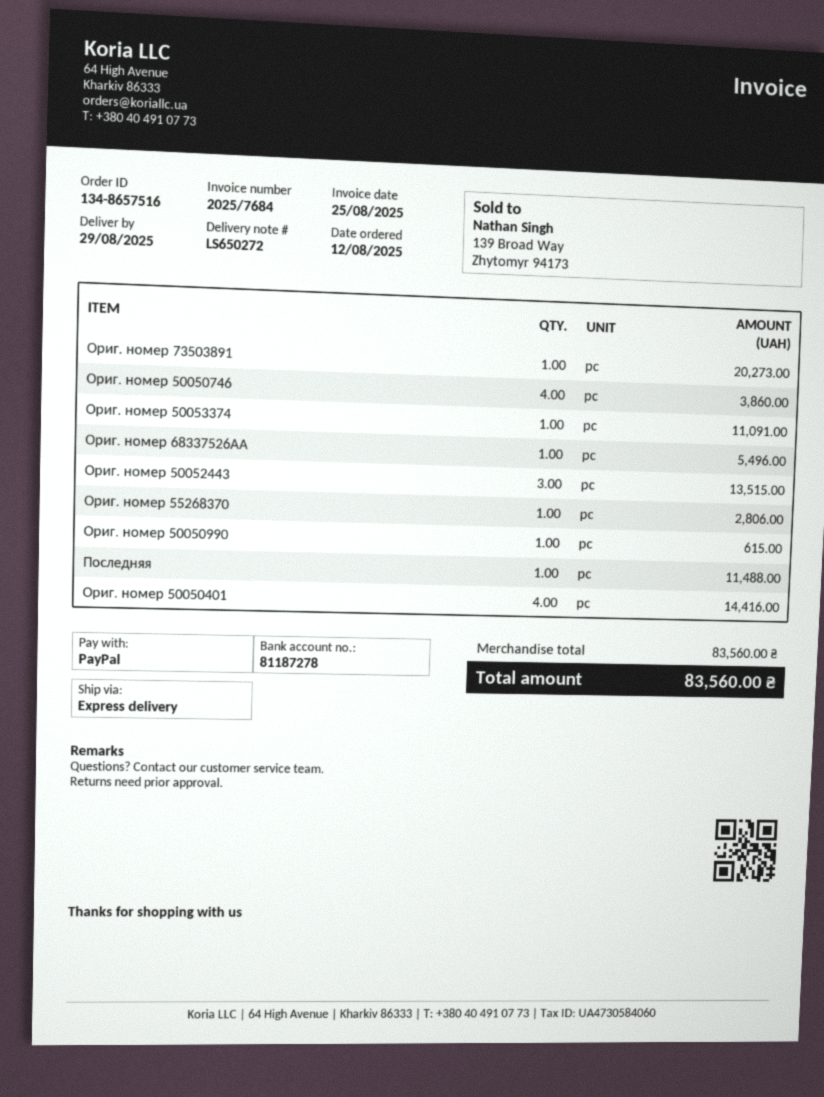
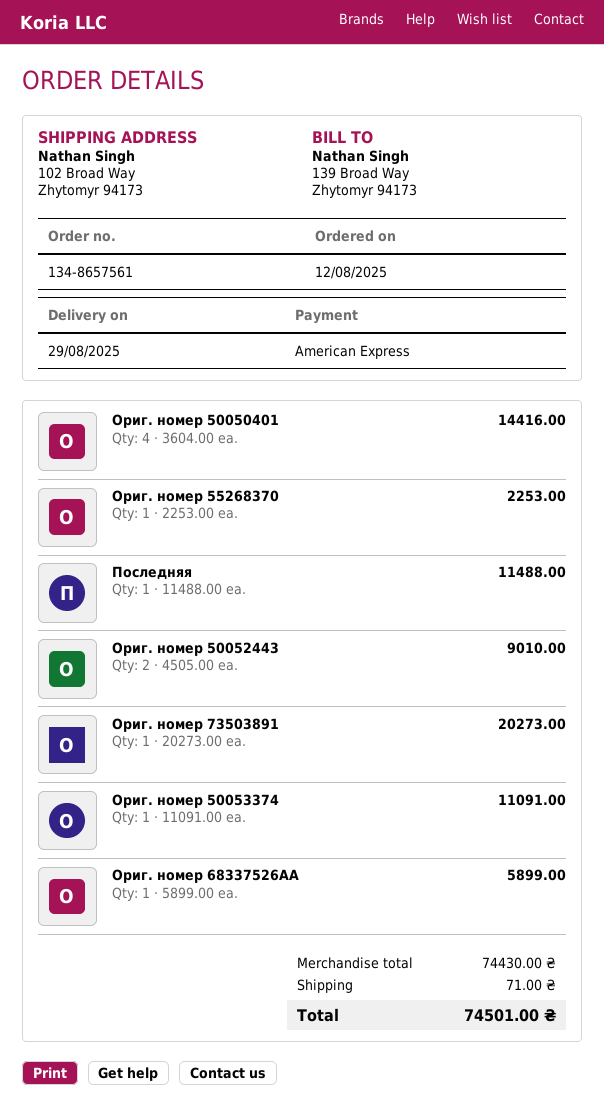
order number: 134-8657516 -> 134-8657561
payment method: PayPal -> American Express
Ориг. номер 50050746: 4 for 3860.00 -> none
Ориг. номер 68337526AA: 1 for 5496.00 -> 1 for 5899.00
Ориг. номер 50052443: 3 for 13515.00 -> 2 for 9010.00
Ориг. номер 55268370: 1 for 2806.00 -> 1 for 2253.00
Ориг. номер 50050990: 1 for 615.00 -> none
subtotal: 83560.00 -> 74430.00
shipping: none -> 71.00
total: 83560.00 -> 74501.00

